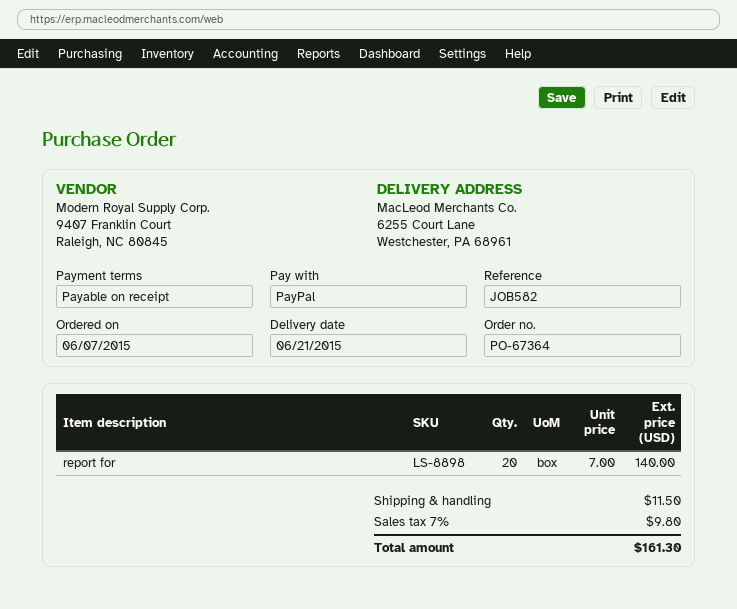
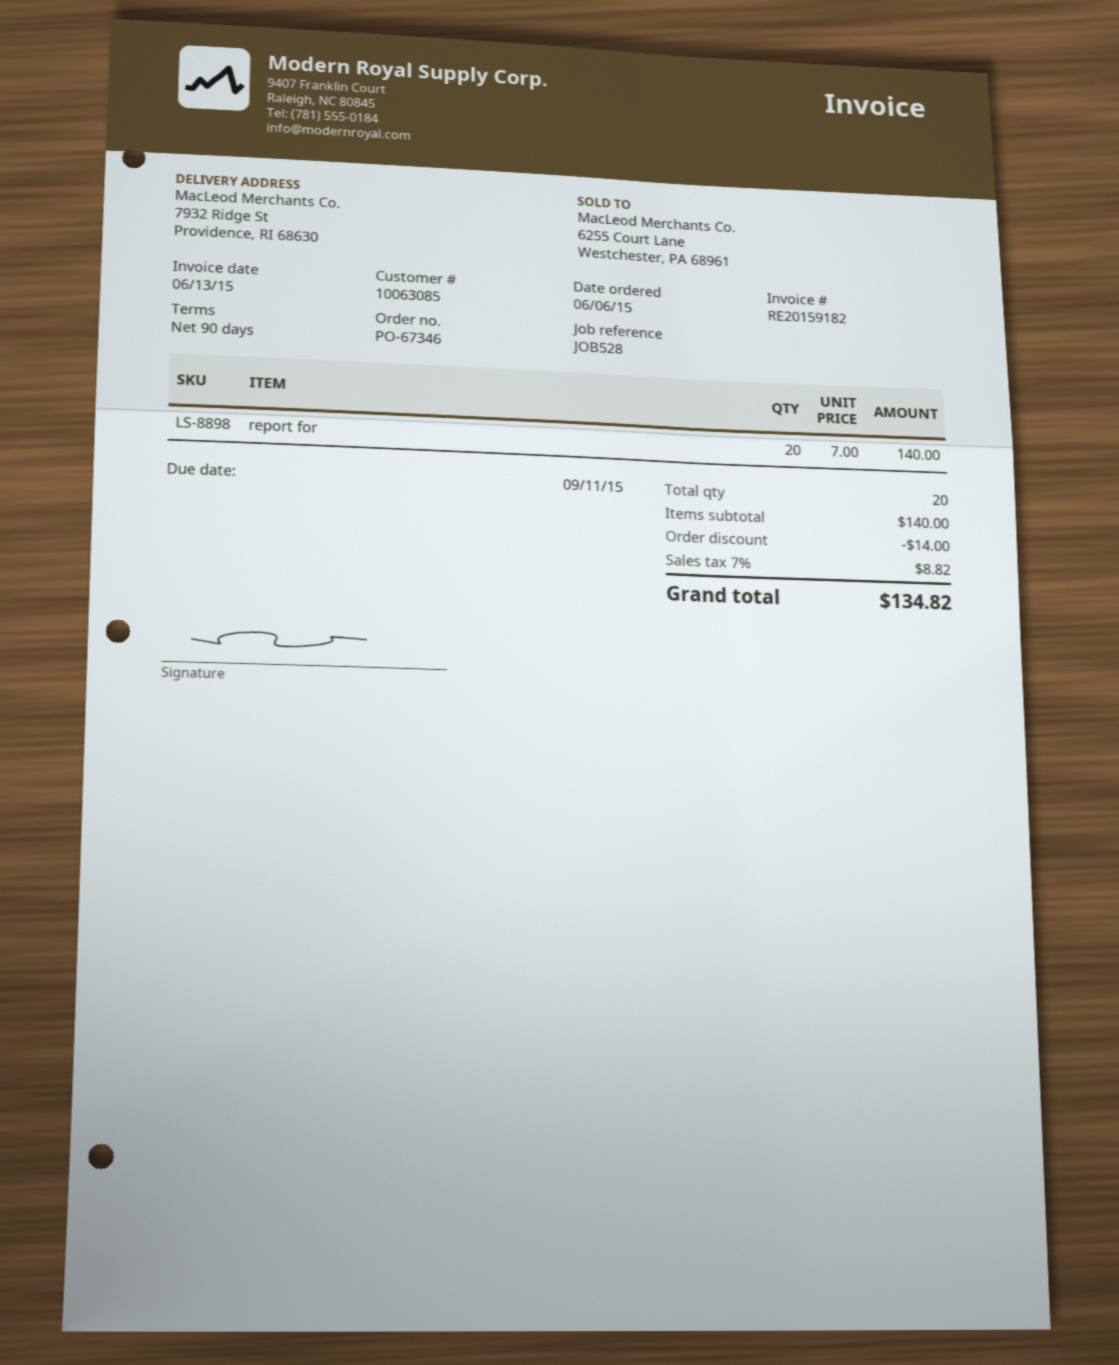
order number: PO-67364 -> PO-67346
order date: 2015-06-07 -> 2015-06-06
payment terms: on receipt -> 90 days
reference: JOB582 -> JOB528
ship to: 6255 Court Lane, Westchester, PA 68961 -> 7932 Ridge St, Providence, RI 68630
discount: none -> 14.00
shipping: 11.50 -> none
tax: 7% = 9.80 -> 7% = 8.82
total: 161.30 -> 134.82

